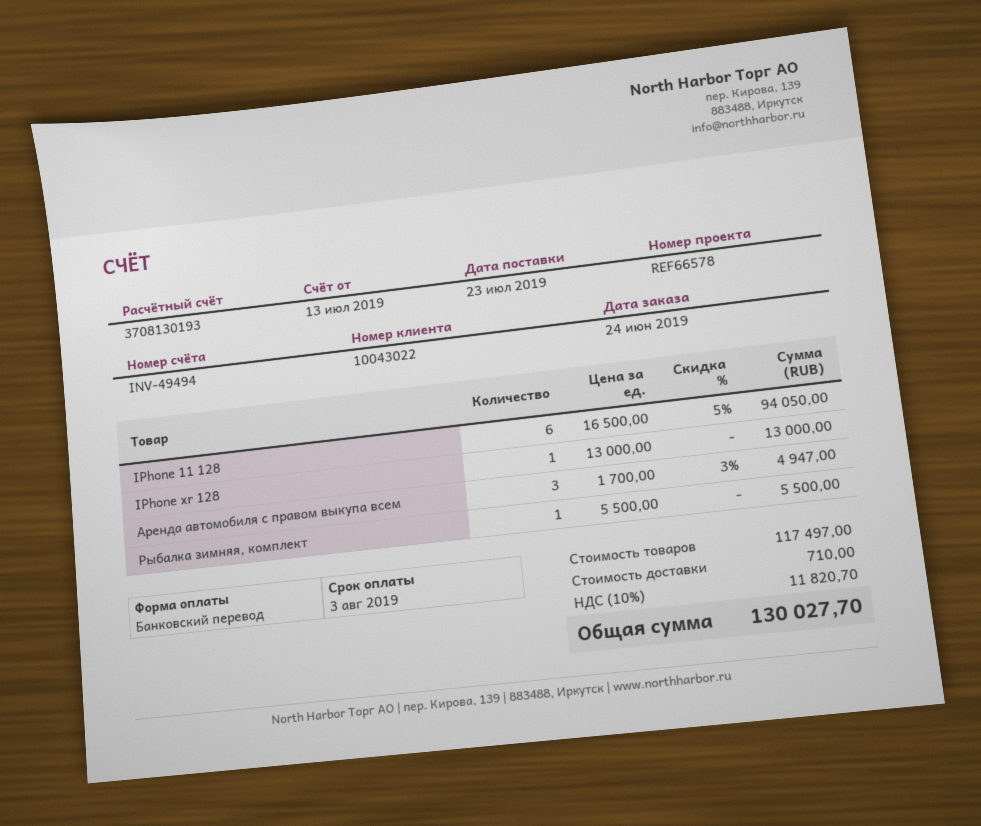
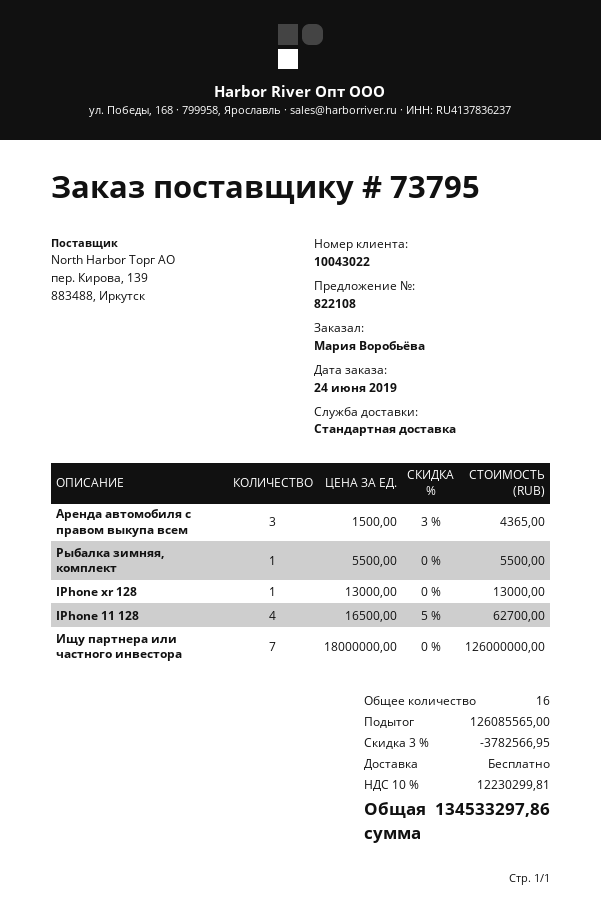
IPhone 11 128: 6 x 16500.00 - 5% = 94050.00 -> 4 x 16500.00 - 5% = 62700.00
Аренда автомобиля с правом выкупа всем: 3 x 1700.00 - 3% = 4947.00 -> 3 x 1500.00 - 3% = 4365.00
Ищу партнера или частного инвестора: none -> 7 x 18000000.00 = 126000000.00
subtotal: 117497.00 -> 126085565.00
discount: none -> 3% = 3782566.95
shipping: 710.00 -> 0.00
tax: 10% = 11820.70 -> 10% = 12230299.81
total: 130027.70 -> 134533297.86

